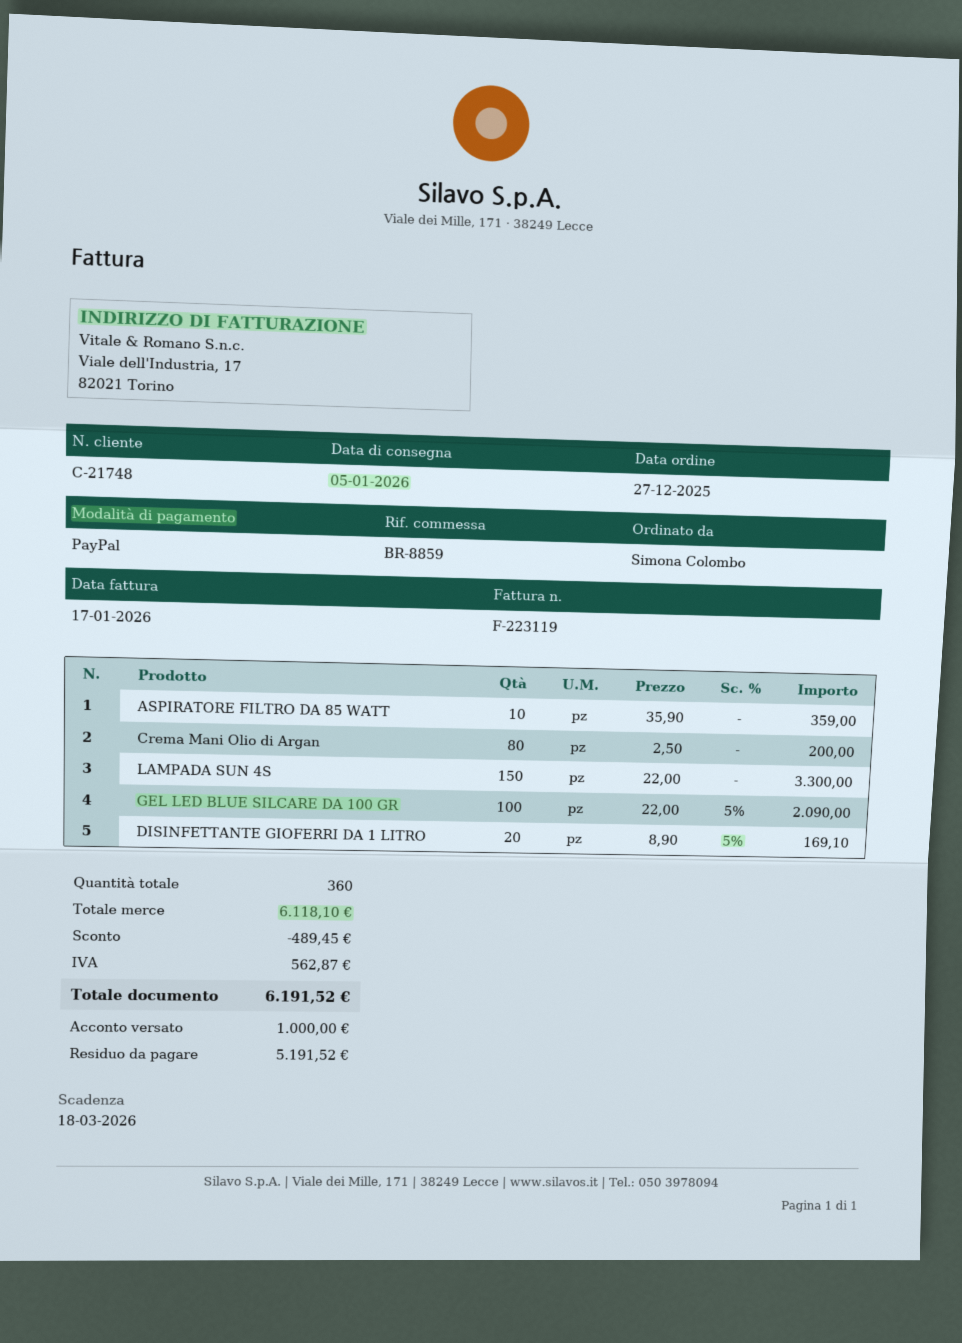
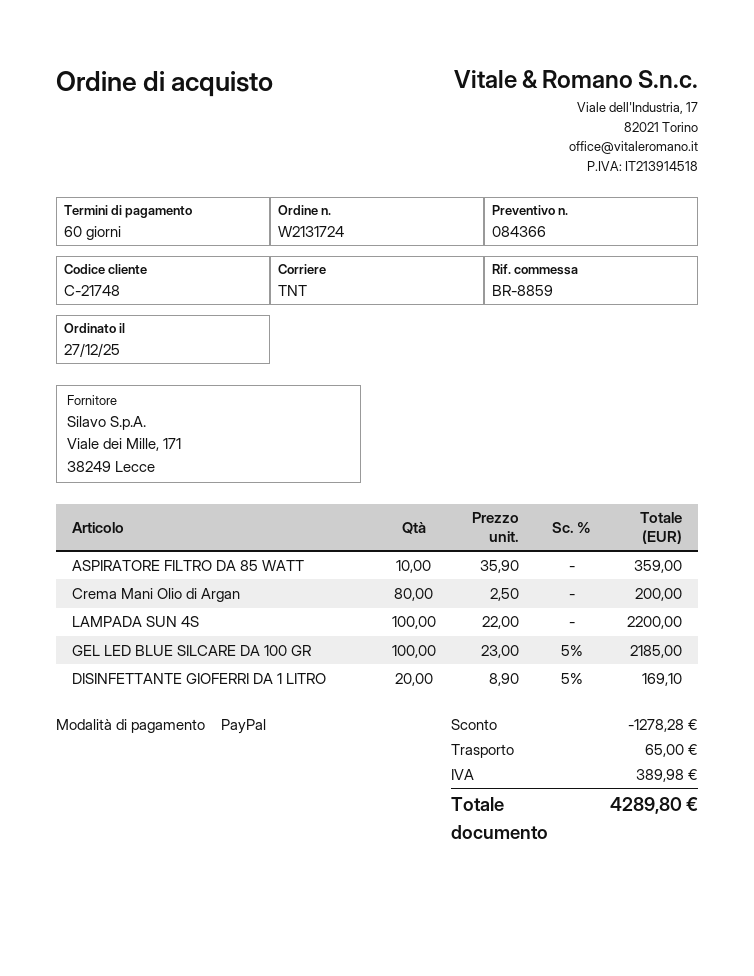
LAMPADA SUN 4S: 150 x 22.00 = 3300.00 -> 100 x 22.00 = 2200.00
GEL LED BLUE SILCARE DA 100 GR: 100 x 22.00 - 5% = 2090.00 -> 100 x 23.00 - 5% = 2185.00
discount: 489.45 -> 1278.28
shipping: none -> 65.00
tax: 562.87 -> 389.98
total: 6191.52 -> 4289.80

